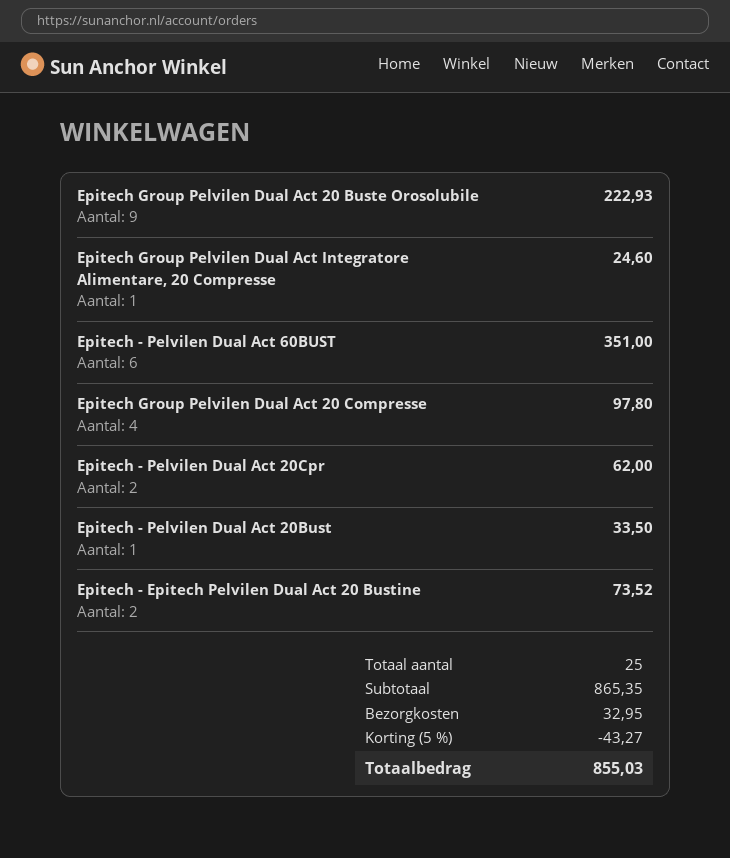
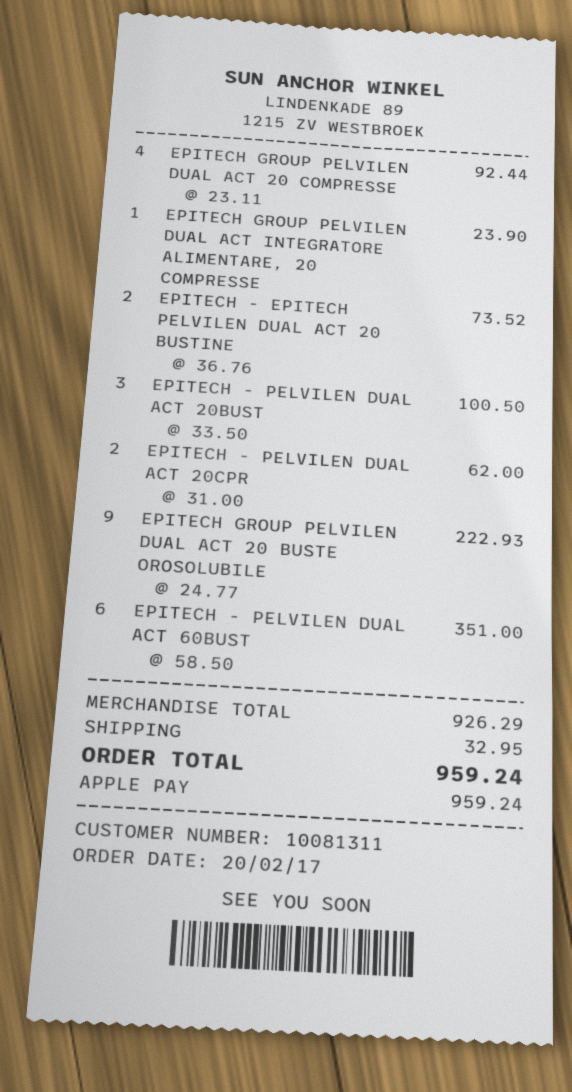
Epitech Group Pelvilen Dual Act Integratore Alimentare, 20 Compresse: 1 for 24.60 -> 1 for 23.90
Epitech Group Pelvilen Dual Act 20 Compresse: 4 for 97.80 -> 4 for 92.44
Epitech - Pelvilen Dual Act 20Bust: 1 for 33.50 -> 3 for 100.50
subtotal: 865.35 -> 926.29
discount: 5% = 43.27 -> none
total: 855.03 -> 959.24

